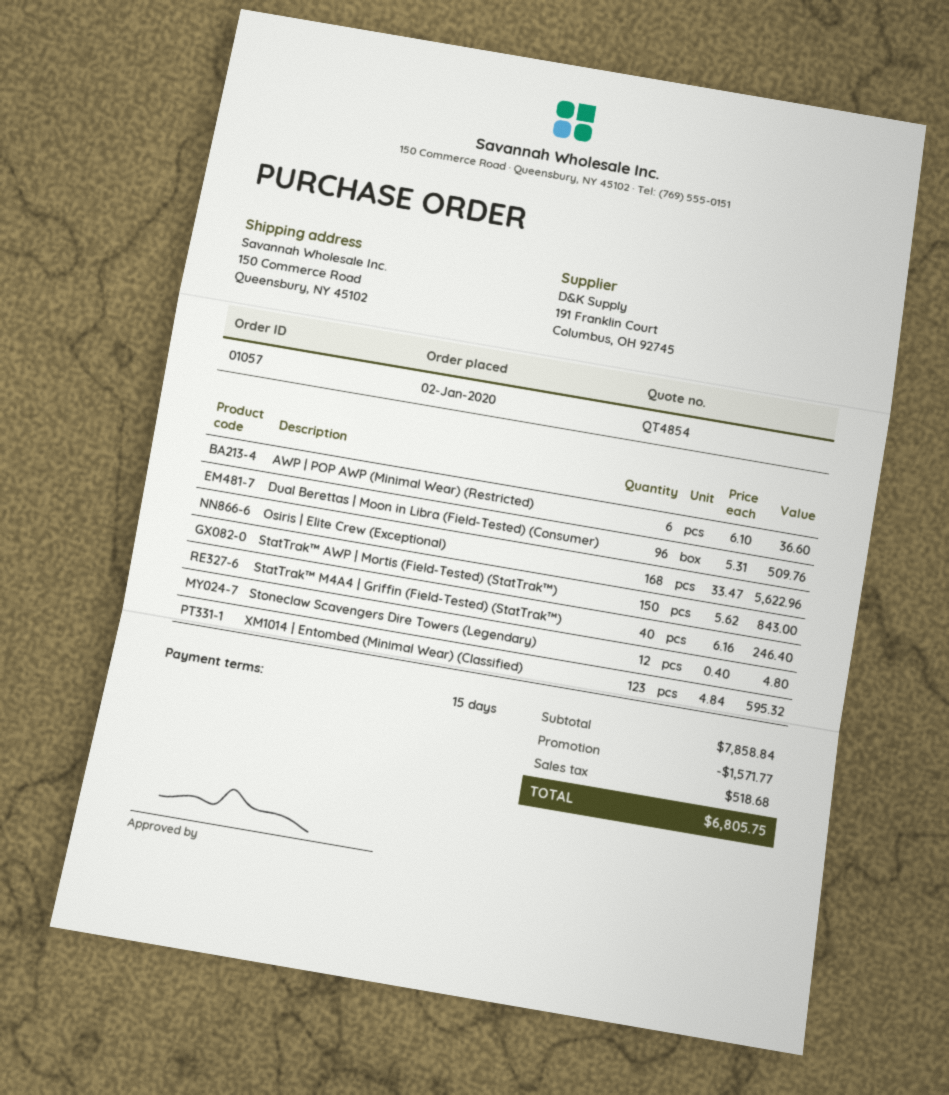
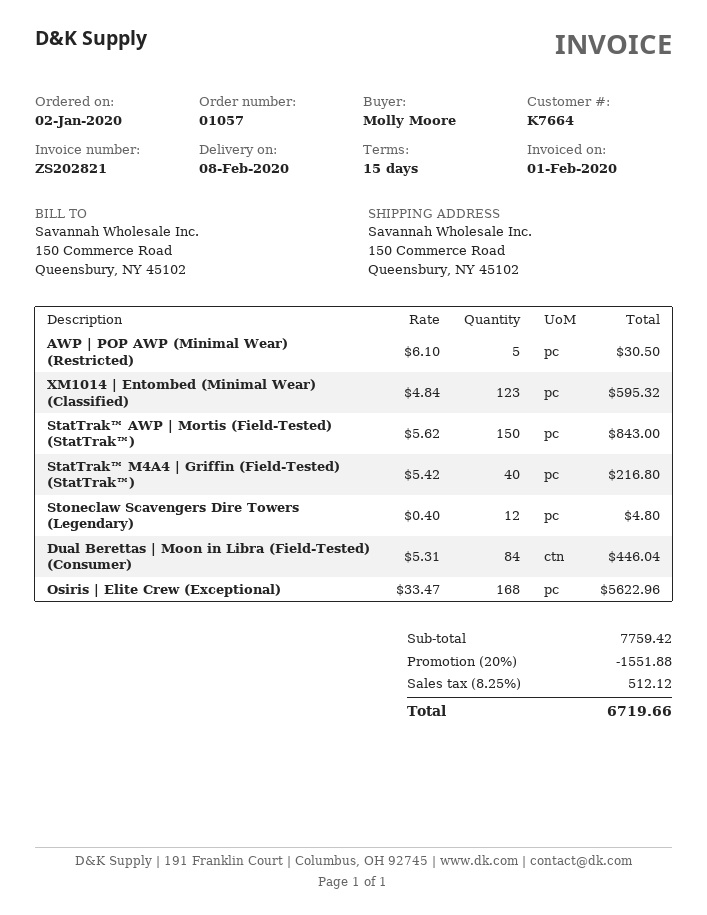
AWP | POP AWP (Minimal Wear) (Restricted): 6 x 6.10 = 36.60 -> 5 x 6.10 = 30.50
Dual Berettas | Moon in Libra (Field-Tested) (Consumer): 96 x 5.31 = 509.76 -> 84 x 5.31 = 446.04
StatTrak™ M4A4 | Griffin (Field-Tested) (StatTrak™): 40 x 6.16 = 246.40 -> 40 x 5.42 = 216.80
subtotal: 7858.84 -> 7759.42
discount: 1571.77 -> 1551.88
tax: 518.68 -> 512.12
total: 6805.75 -> 6719.66

